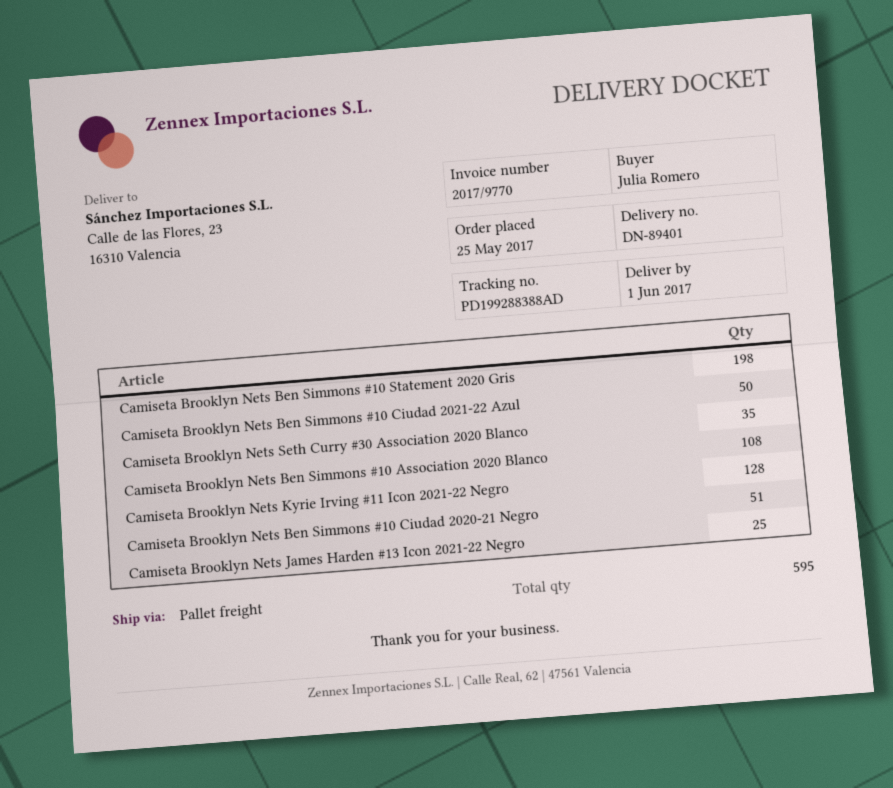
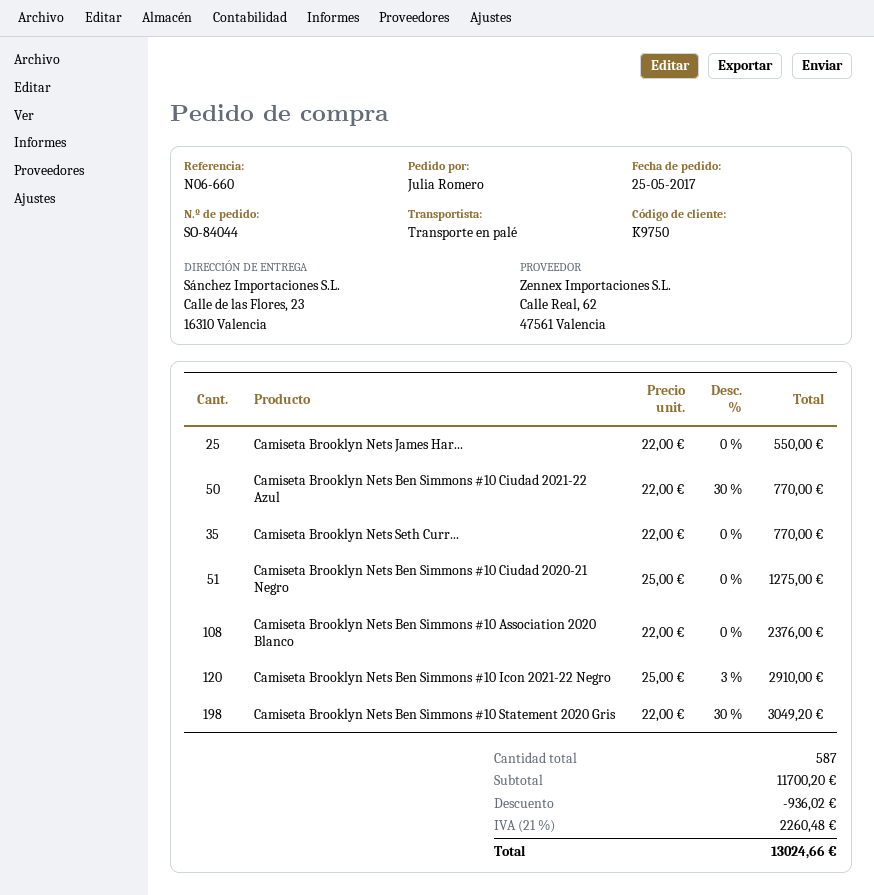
Camiseta Brooklyn Nets Kyrie Irving #11 Icon 2021-22 Negro: 128 -> none
Camiseta Brooklyn Nets Ben Simmons #10 Icon 2021-22 Negro: none -> 120
total quantity: 595 -> 587

